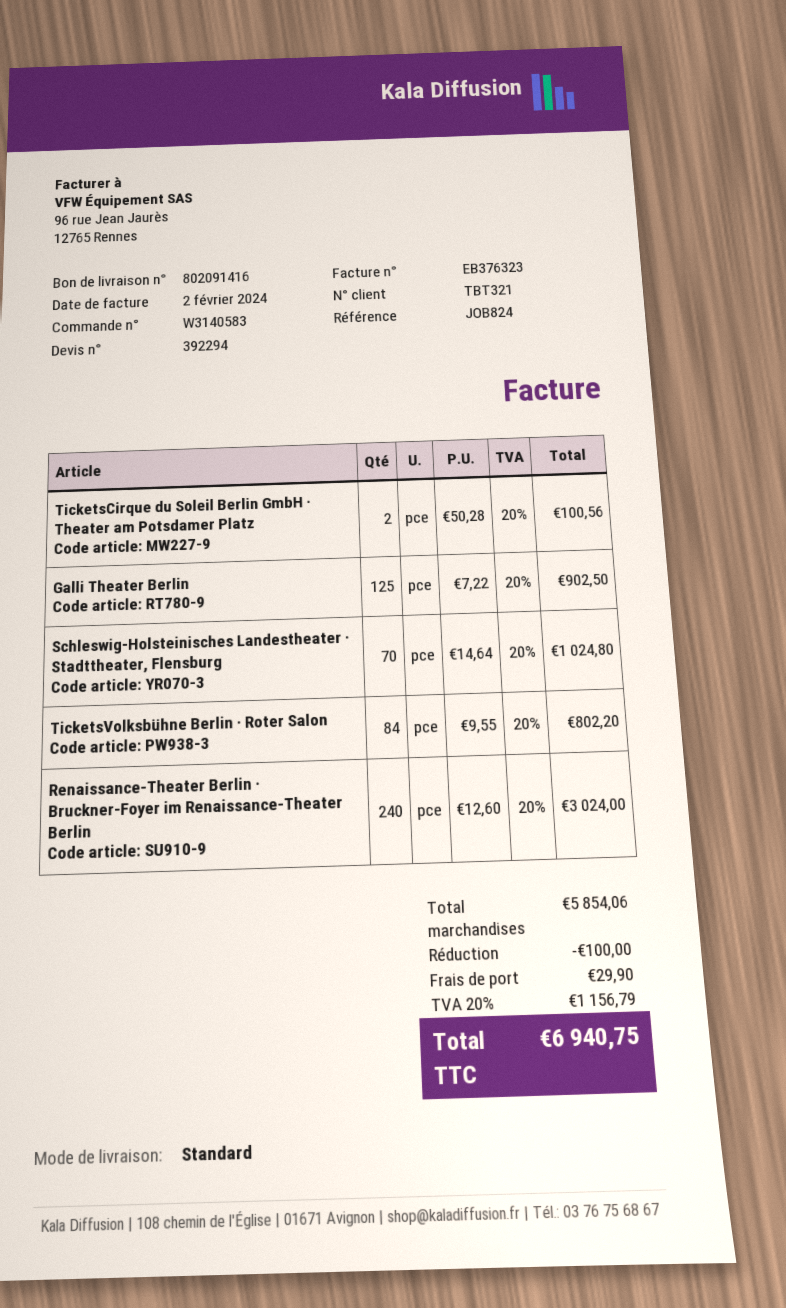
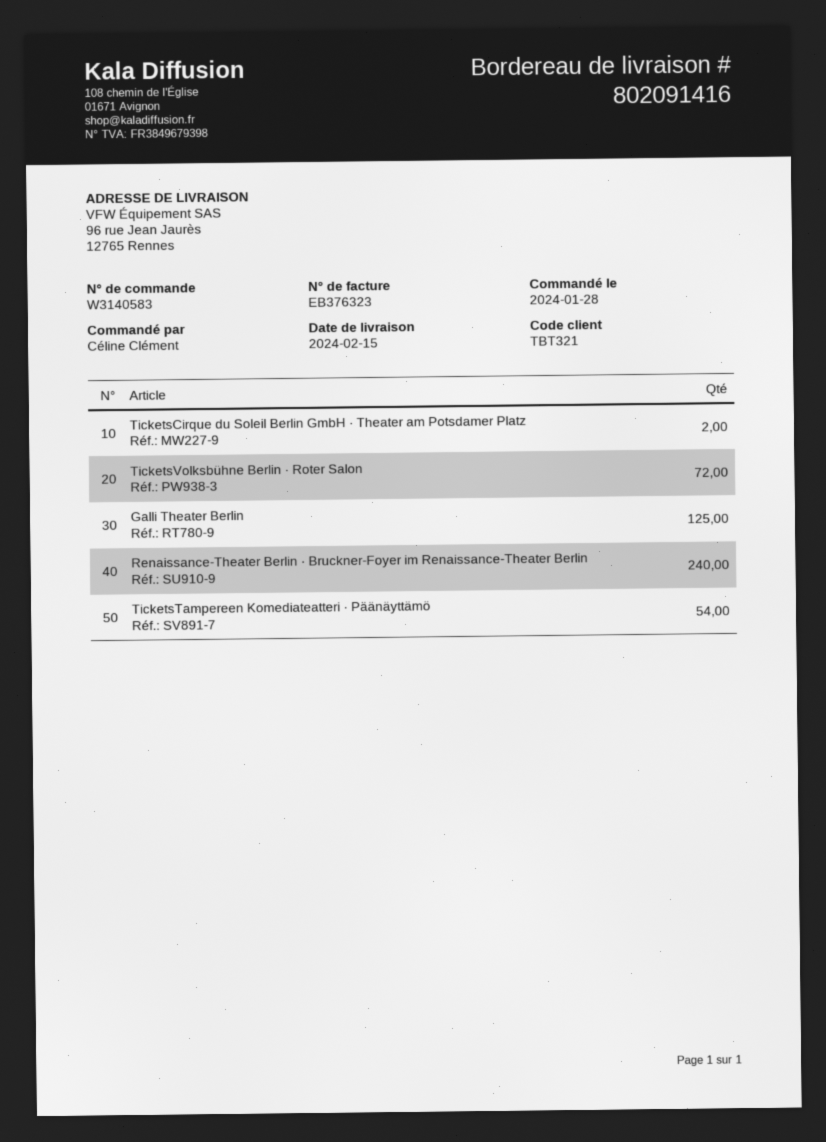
Schleswig-Holsteinisches Landestheater · Stadttheater, Flensburg: 70 -> none
TicketsVolksbühne Berlin · Roter Salon: 84 -> 72
TicketsTampereen Komediateatteri · Päänäyttämö: none -> 54

